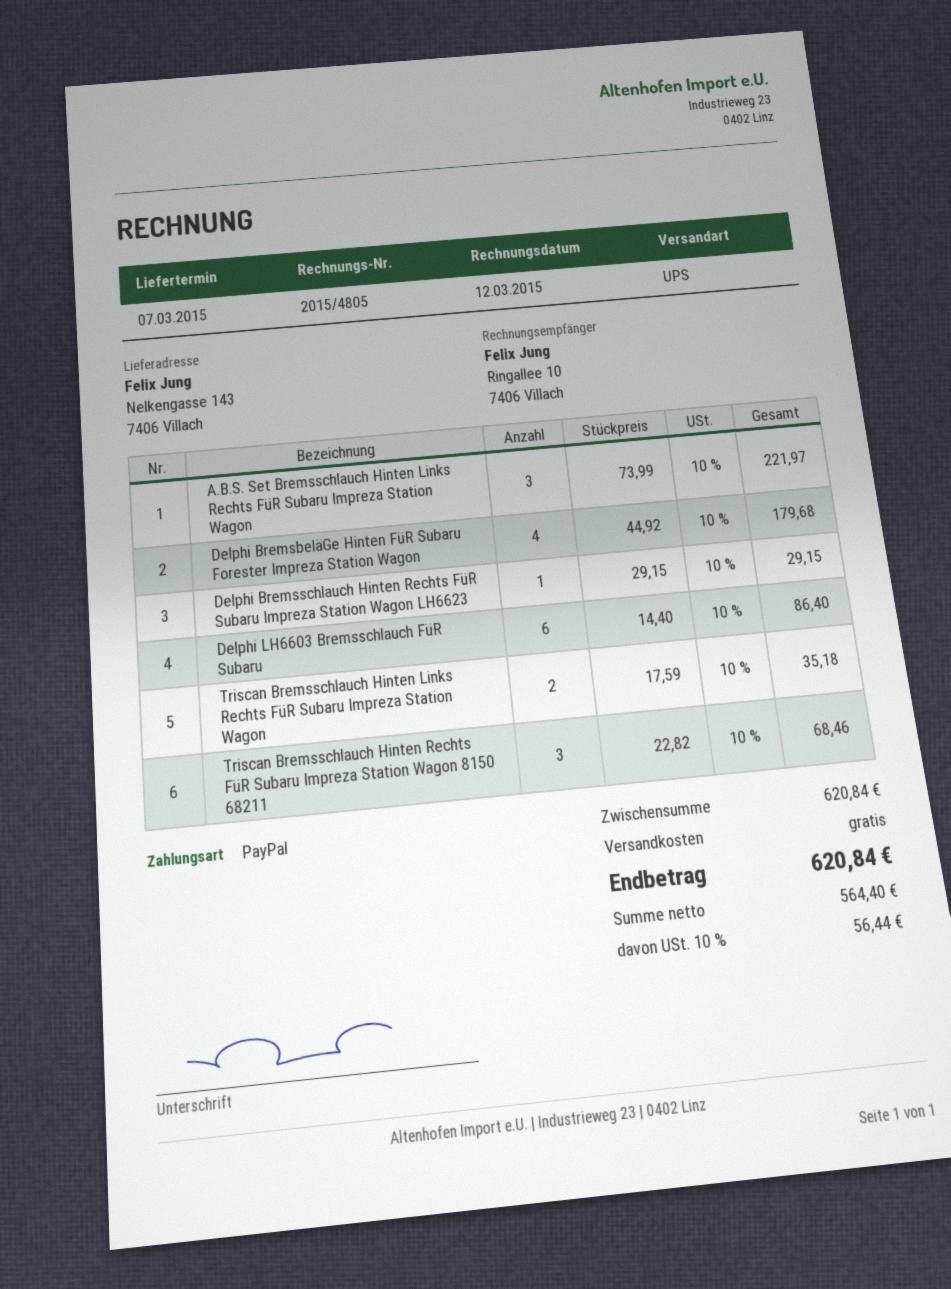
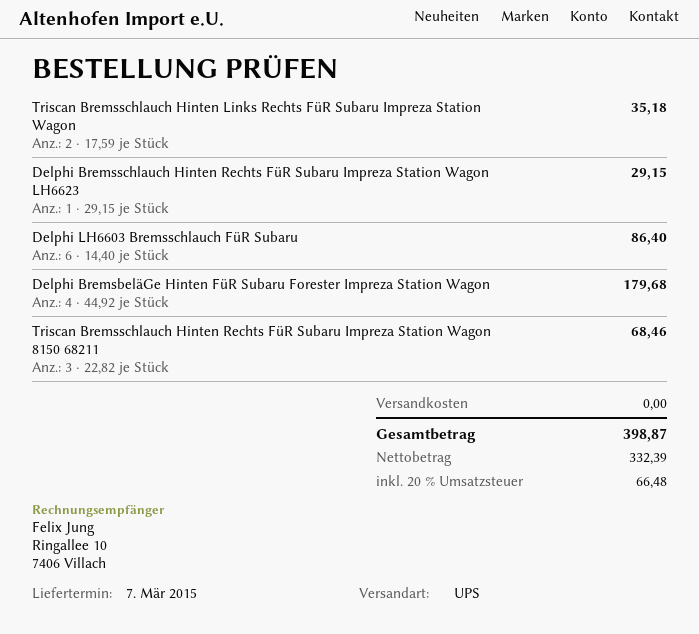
A.B.S. Set Bremsschlauch Hinten Links Rechts FüR Subaru Impreza Station Wagon: 3 x 73.99 = 221.97 -> none
net: 564.40 -> 332.39
tax: 10% = 56.44 -> 20% = 66.48
total: 620.84 -> 398.87

